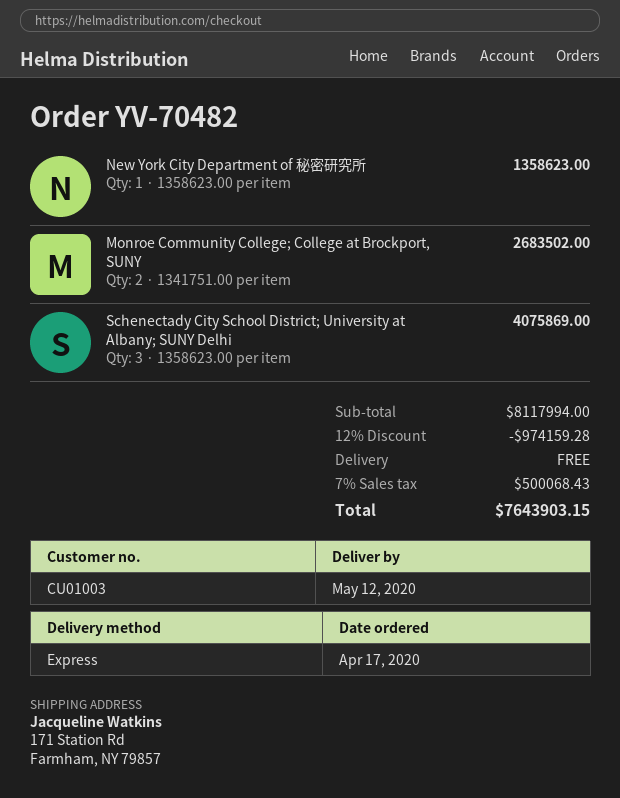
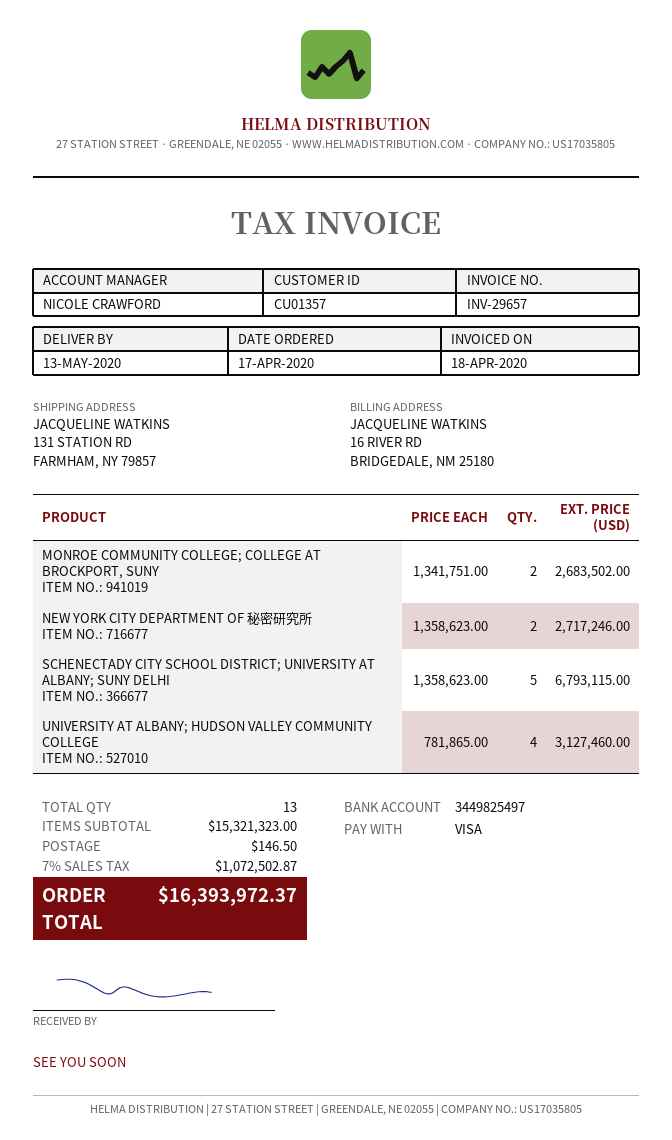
delivery date: 2020-05-12 -> 2020-05-13
customer number: CU01003 -> CU01357
ship to: 171 Station Rd, Farmham, NY 79857 -> 131 STATION RD, FARMHAM, NY 79857
New York City Department of 秘密研究所: 1 x 1358623.00 = 1358623.00 -> 2 x 1358623.00 = 2717246.00
Schenectady City School District; University at Albany; SUNY Delhi: 3 x 1358623.00 = 4075869.00 -> 5 x 1358623.00 = 6793115.00
UNIVERSITY AT ALBANY; HUDSON VALLEY COMMUNITY COLLEGE: none -> 4 x 781865.00 = 3127460.00
subtotal: 8117994.00 -> 15321323.00
discount: 12% = 974159.28 -> none
shipping: 0.00 -> 146.50
tax: 7% = 500068.43 -> 7% = 1072502.87
total: 7643903.15 -> 16393972.37

